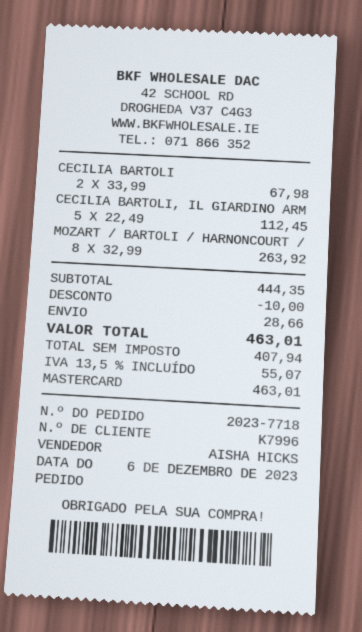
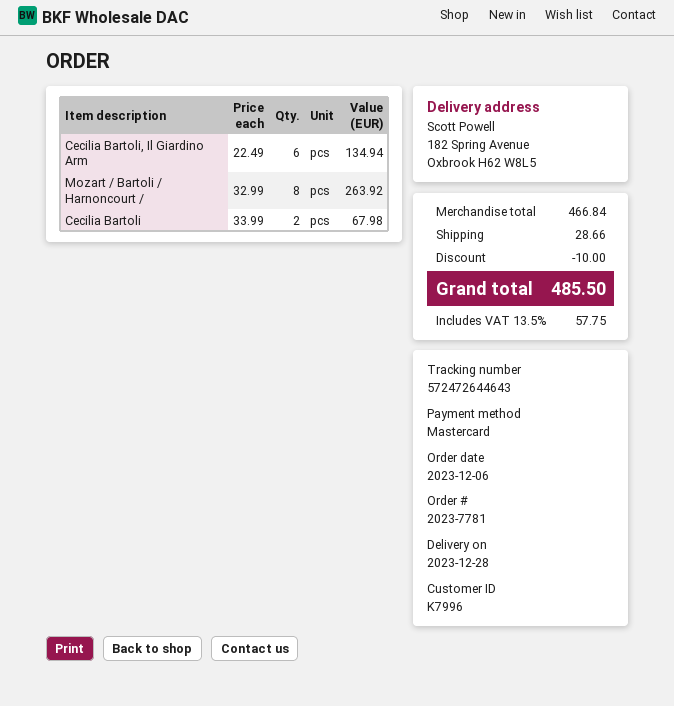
order number: 2023-7718 -> 2023-7781
CECILIA BARTOLI, IL GIARDINO ARM: 5 x 22.49 = 112.45 -> 6 x 22.49 = 134.94
subtotal: 444.35 -> 466.84
tax: 13.5% = 55.07 -> 13.5% = 57.75
total: 463.01 -> 485.50

